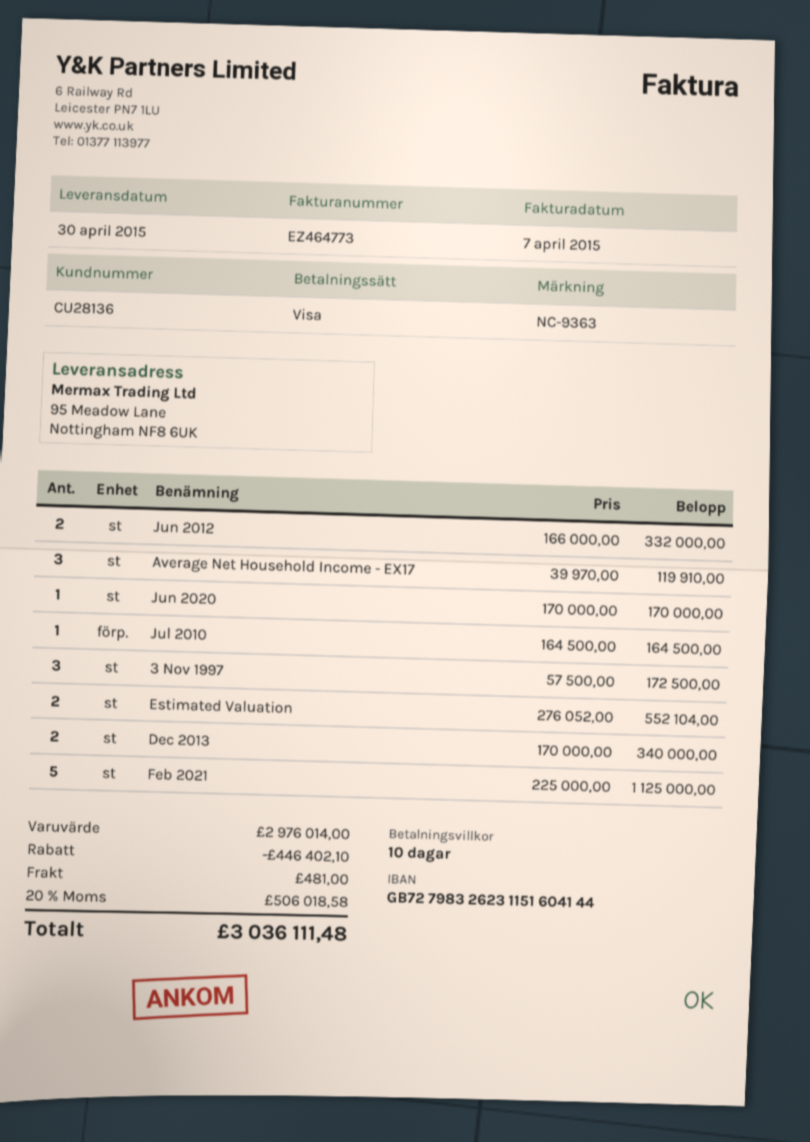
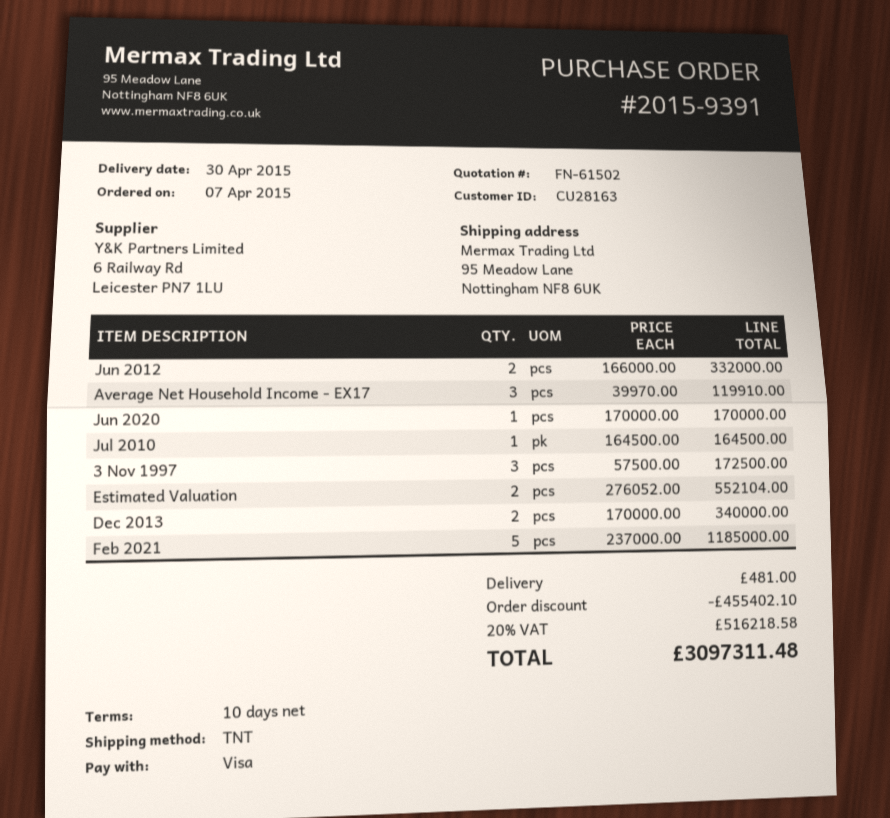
customer number: CU28136 -> CU28163
Feb 2021: 5 x 225000.00 = 1125000.00 -> 5 x 237000.00 = 1185000.00
discount: 446402.10 -> 455402.10
tax: 20% = 506018.58 -> 20% = 516218.58
total: 3036111.48 -> 3097311.48

